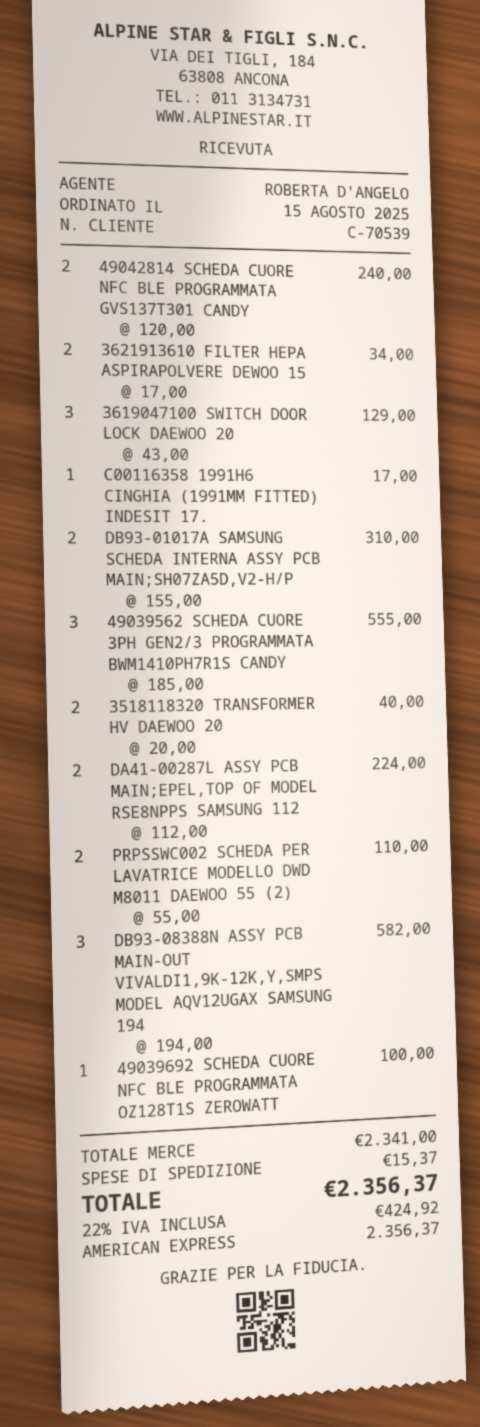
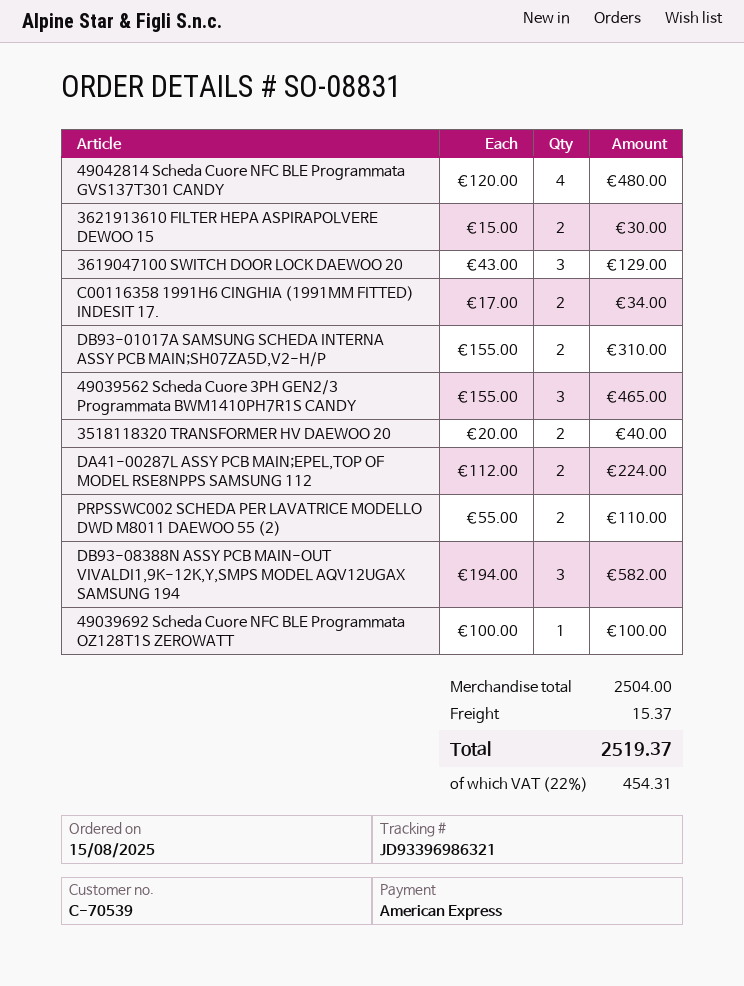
49042814 SCHEDA CUORE NFC BLE PROGRAMMATA GVS137T301 CANDY: 2 x 120.00 = 240.00 -> 4 x 120.00 = 480.00
3621913610 FILTER HEPA ASPIRAPOLVERE DEWOO 15: 2 x 17.00 = 34.00 -> 2 x 15.00 = 30.00
C00116358 1991H6 CINGHIA (1991MM FITTED) INDESIT 17.: 1 x 17.00 = 17.00 -> 2 x 17.00 = 34.00
49039562 SCHEDA CUORE 3PH GEN2/3 PROGRAMMATA BWM1410PH7R1S CANDY: 3 x 185.00 = 555.00 -> 3 x 155.00 = 465.00
subtotal: 2341.00 -> 2504.00
tax: 22% = 424.92 -> 22% = 454.31
total: 2356.37 -> 2519.37

